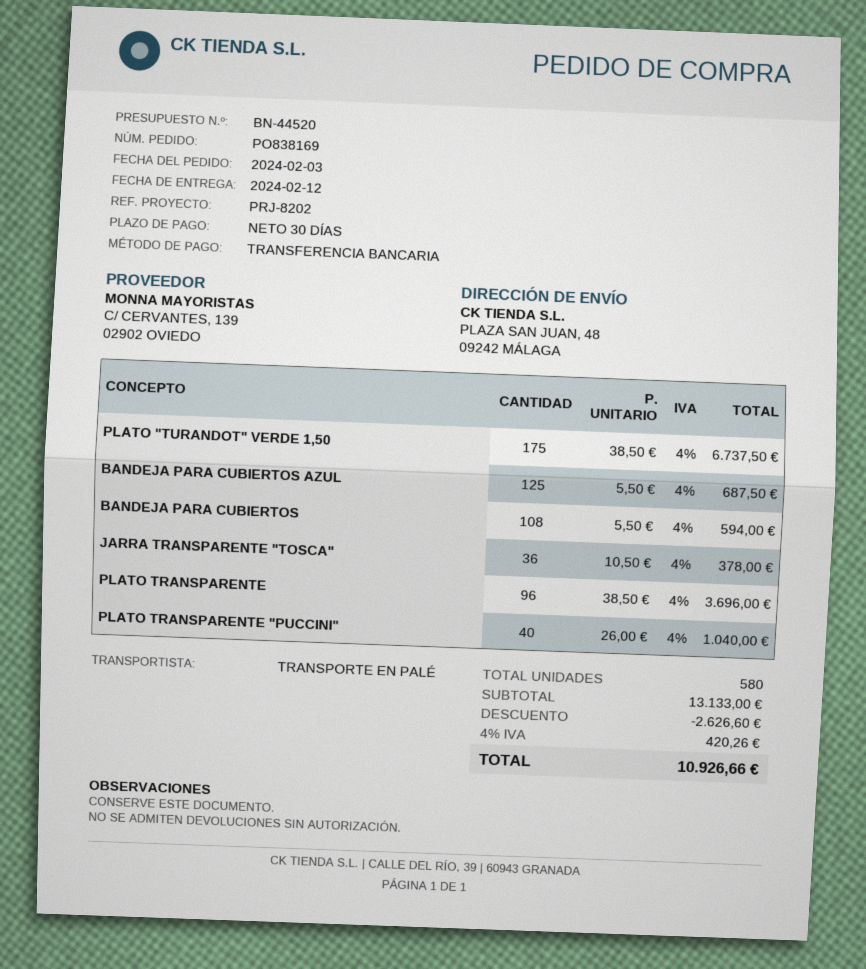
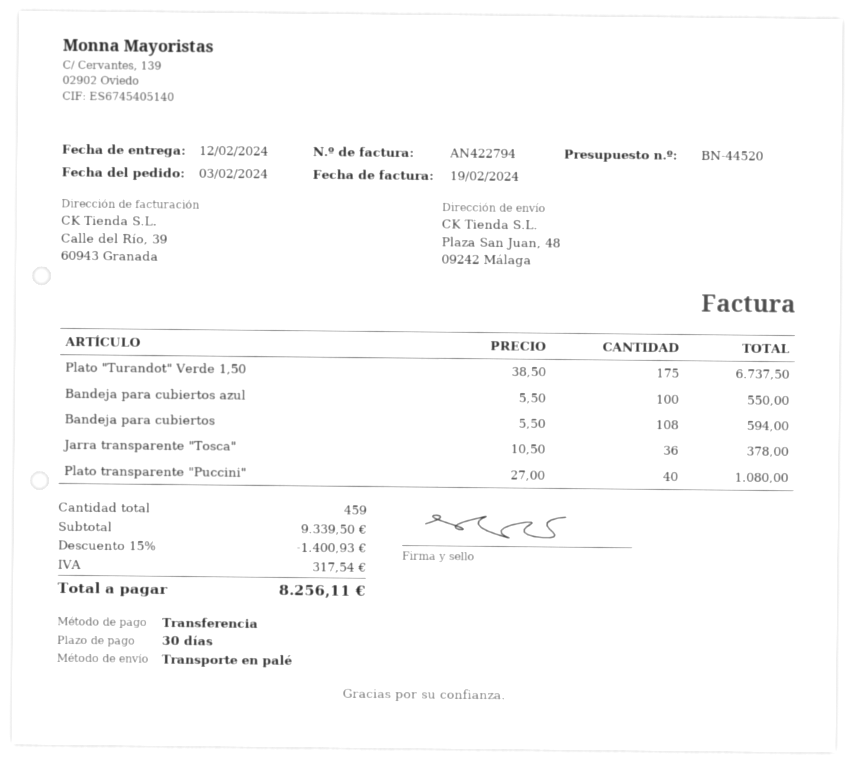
BANDEJA PARA CUBIERTOS AZUL: 125 x 5.50 = 687.50 -> 100 x 5.50 = 550.00
PLATO TRANSPARENTE: 96 x 38.50 = 3696.00 -> none
PLATO TRANSPARENTE "PUCCINI": 40 x 26.00 = 1040.00 -> 40 x 27.00 = 1080.00
total quantity: 580 -> 459
subtotal: 13133.00 -> 9339.50
discount: 2626.60 -> 1400.93
tax: 420.26 -> 317.54
total: 10926.66 -> 8256.11

